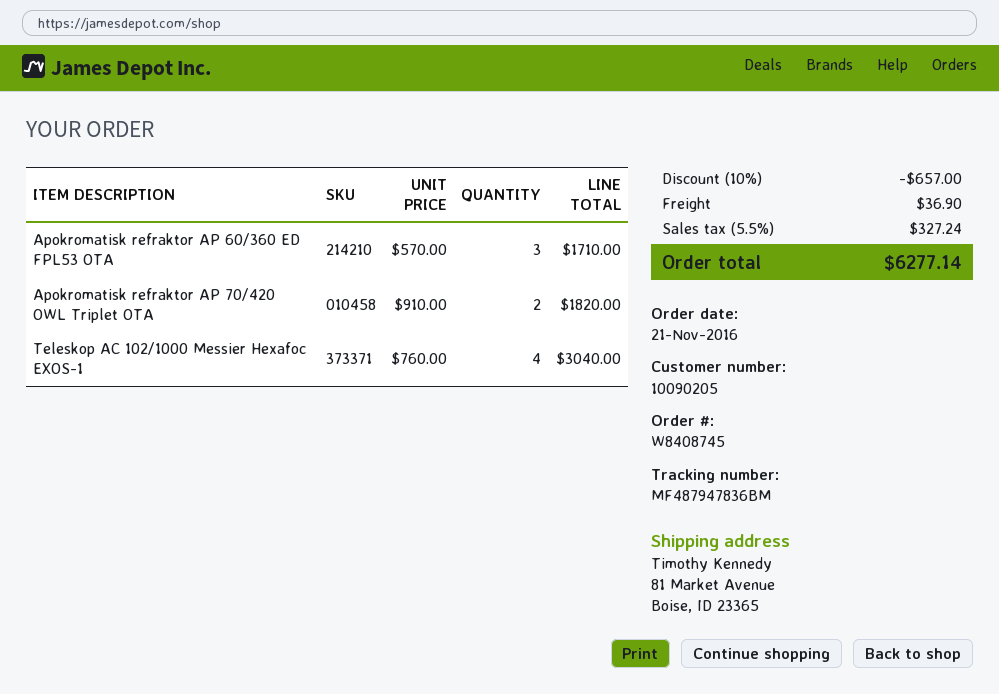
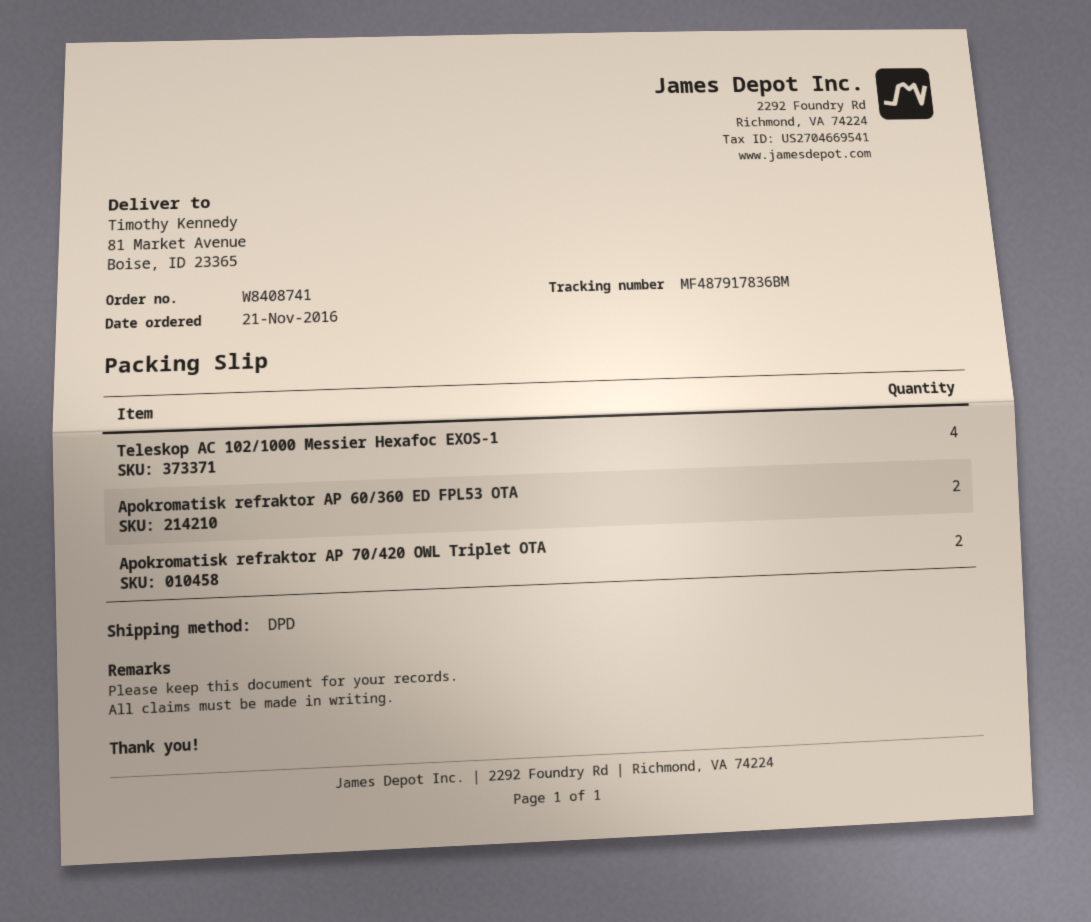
order number: W8408745 -> W8408741
tracking number: MF487947836BM -> MF487917836BM
Apokromatisk refraktor AP 60/360 ED FPL53 OTA: 3 -> 2

